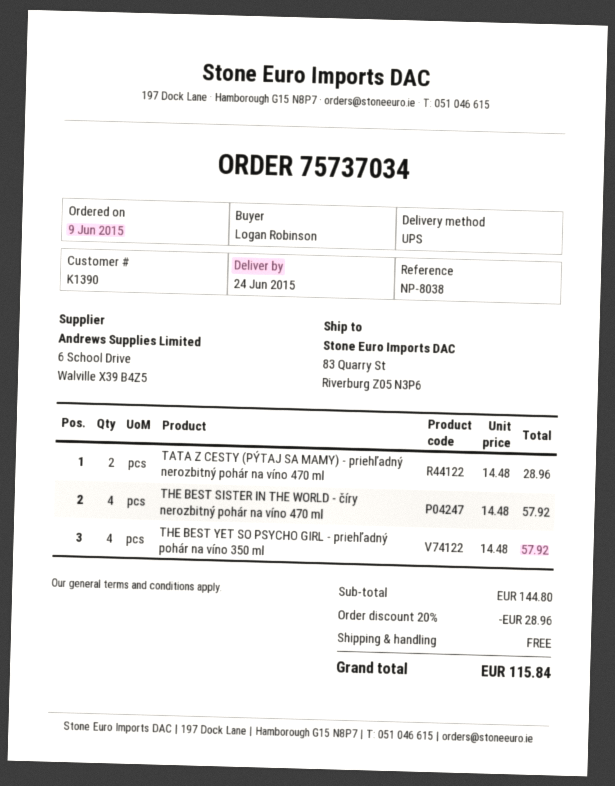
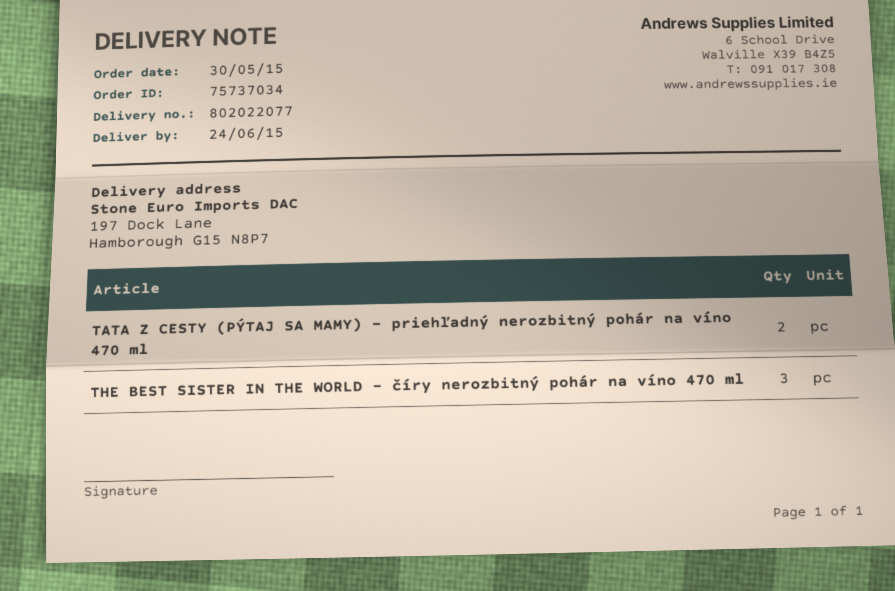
order date: 2015-06-09 -> 2015-05-30
ship to: 83 Quarry St, Riverburg Z05 N3P6 -> 197 Dock Lane, Hamborough G15 N8P7
THE BEST SISTER IN THE WORLD - číry nerozbitný pohár na víno 470 ml: 4 -> 3
THE BEST YET SO PSYCHO GIRL - priehľadný pohár na víno 350 ml: 4 -> none

